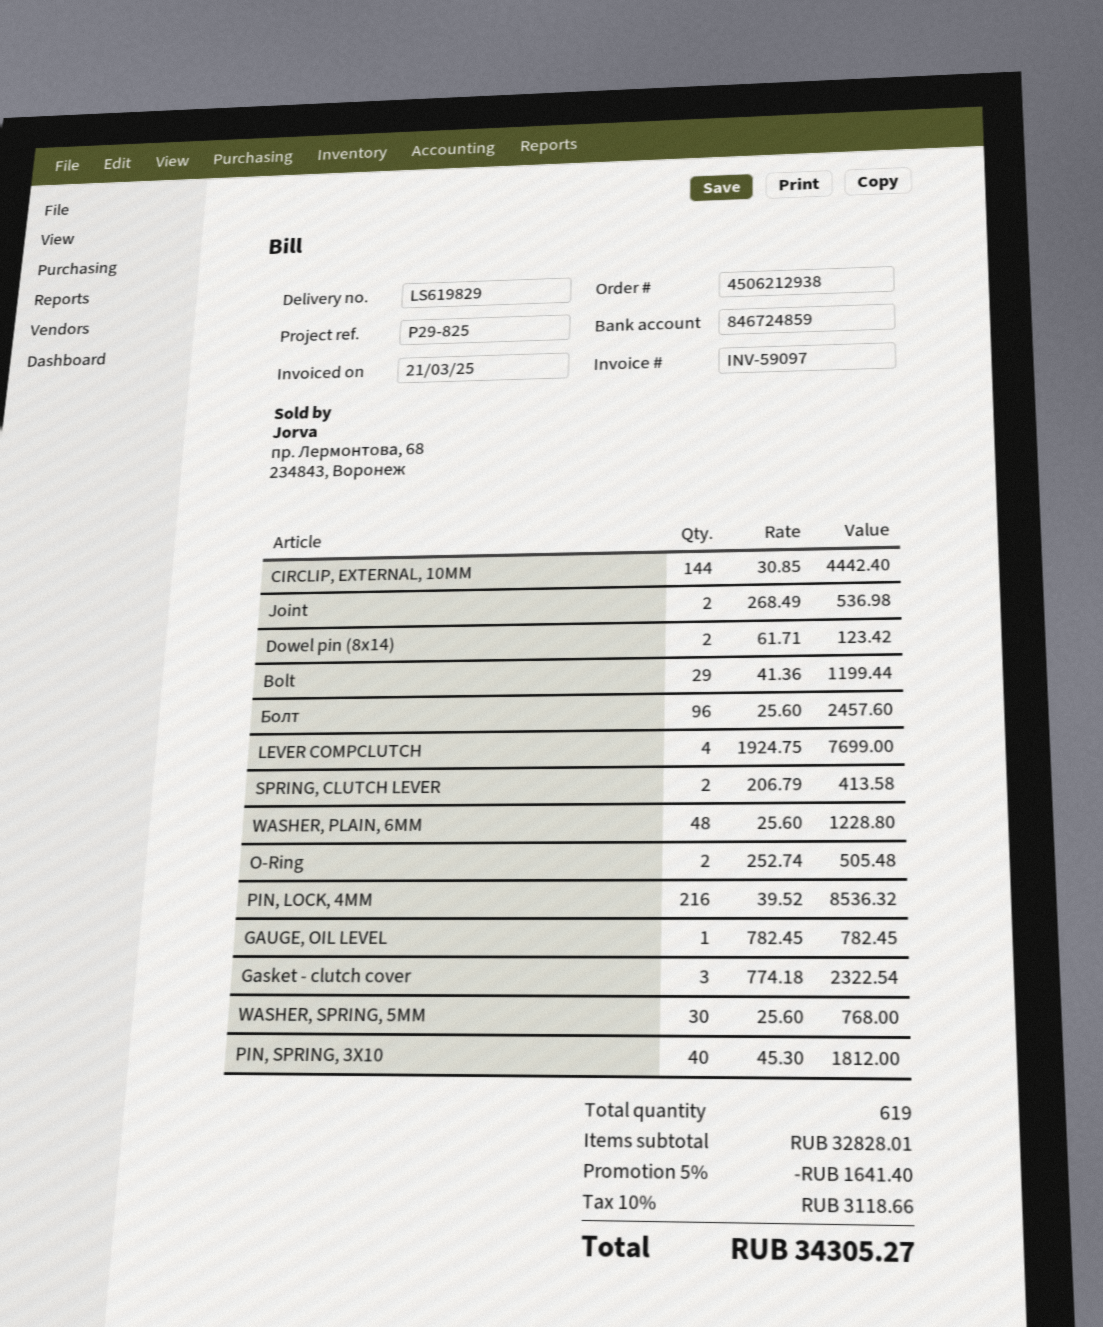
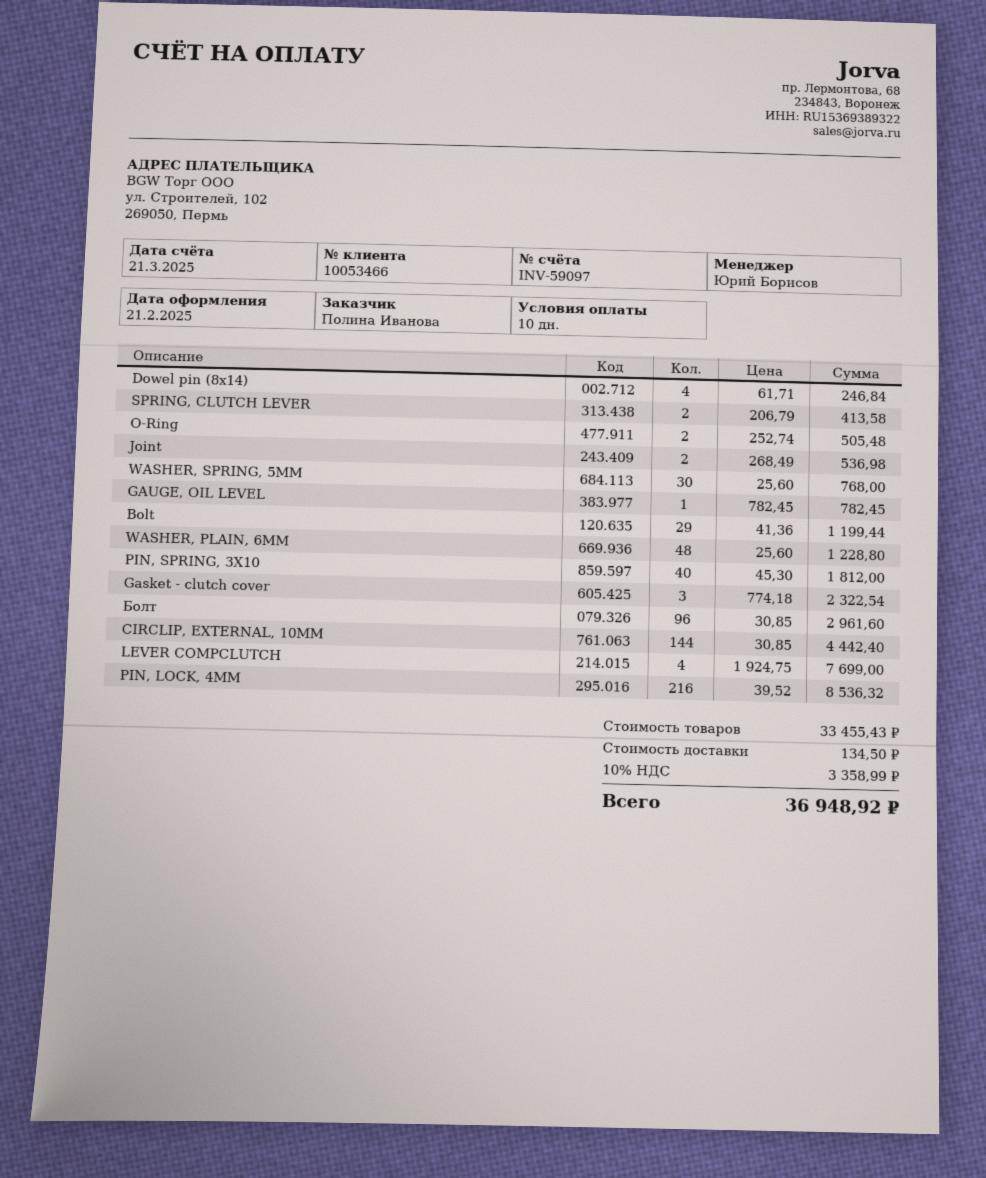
Dowel pin (8x14): 2 x 61.71 = 123.42 -> 4 x 61.71 = 246.84
Болт: 96 x 25.60 = 2457.60 -> 96 x 30.85 = 2961.60
subtotal: 32828.01 -> 33455.43
discount: 5% = 1641.40 -> none
shipping: none -> 134.50
tax: 10% = 3118.66 -> 10% = 3358.99
total: 34305.27 -> 36948.92

